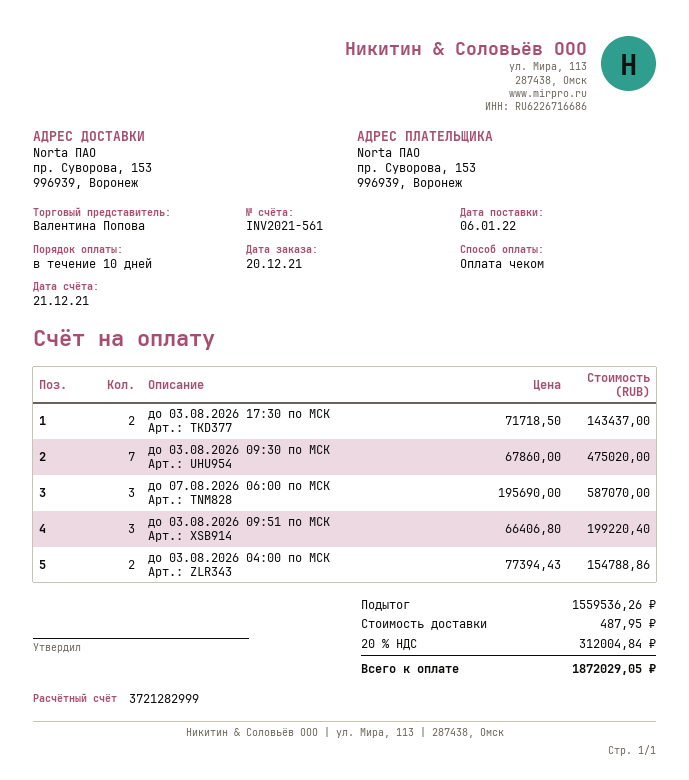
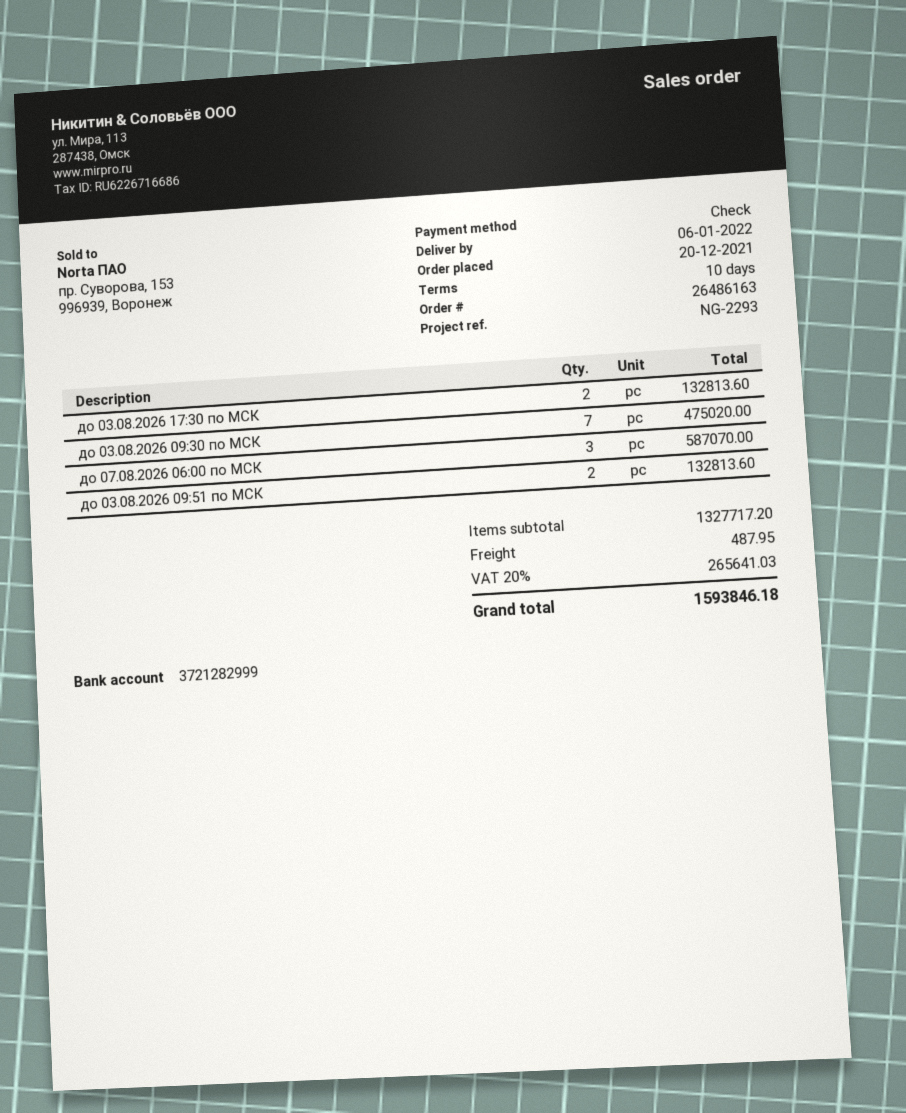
до 03.08.2026 17:30 по МСК: 2 for 143437.00 -> 2 for 132813.60
до 03.08.2026 09:51 по МСК: 3 for 199220.40 -> 2 for 132813.60
до 03.08.2026 04:00 по МСК: 2 for 154788.86 -> none
subtotal: 1559536.26 -> 1327717.20
tax: 20% = 312004.84 -> 20% = 265641.03
total: 1872029.05 -> 1593846.18

